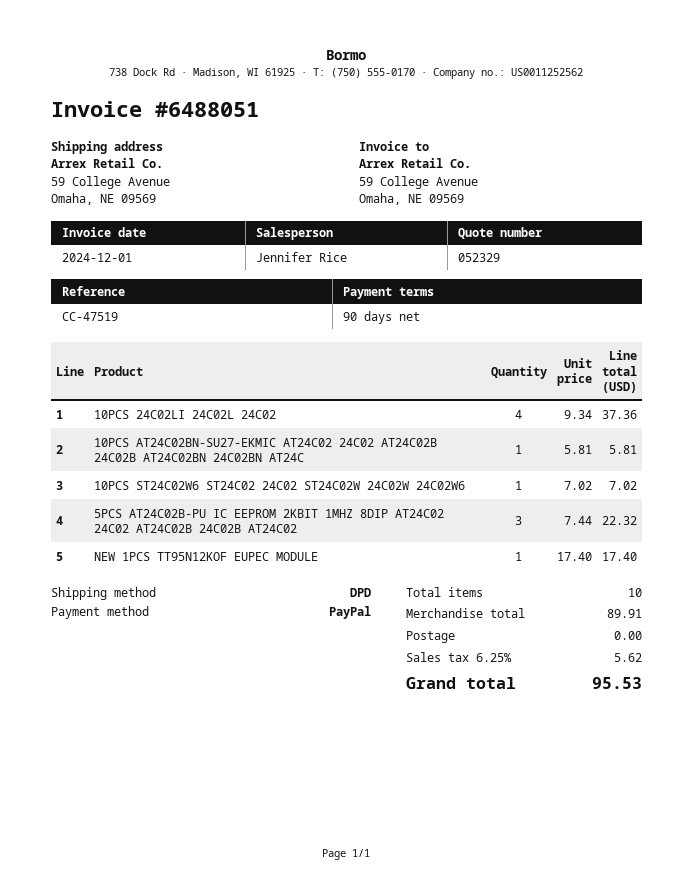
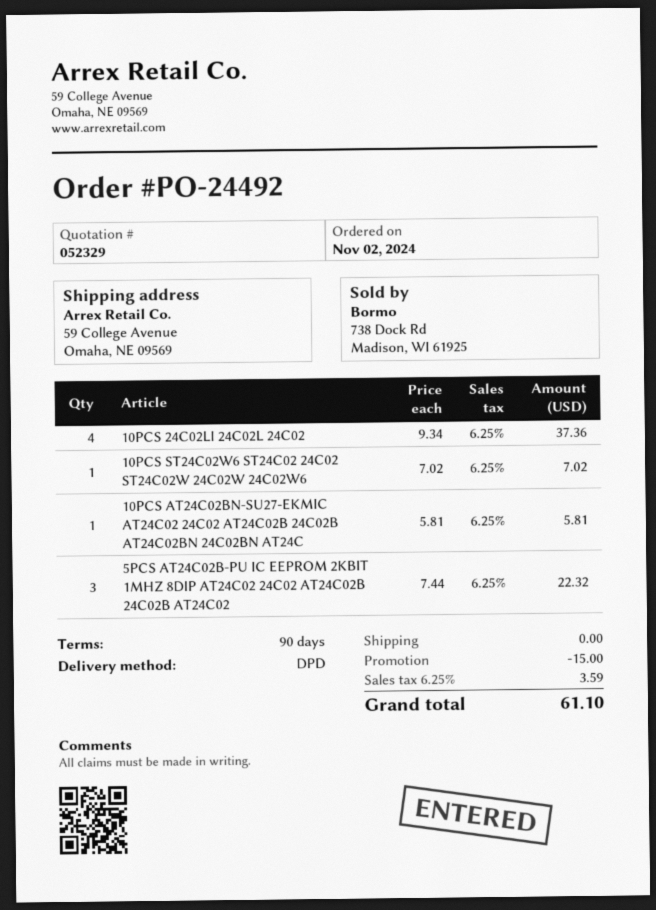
NEW 1PCS TT95N12KOF EUPEC MODULE: 1 x 17.40 = 17.40 -> none
discount: none -> 15.00
tax: 6.25% = 5.62 -> 6.25% = 3.59
total: 95.53 -> 61.10

